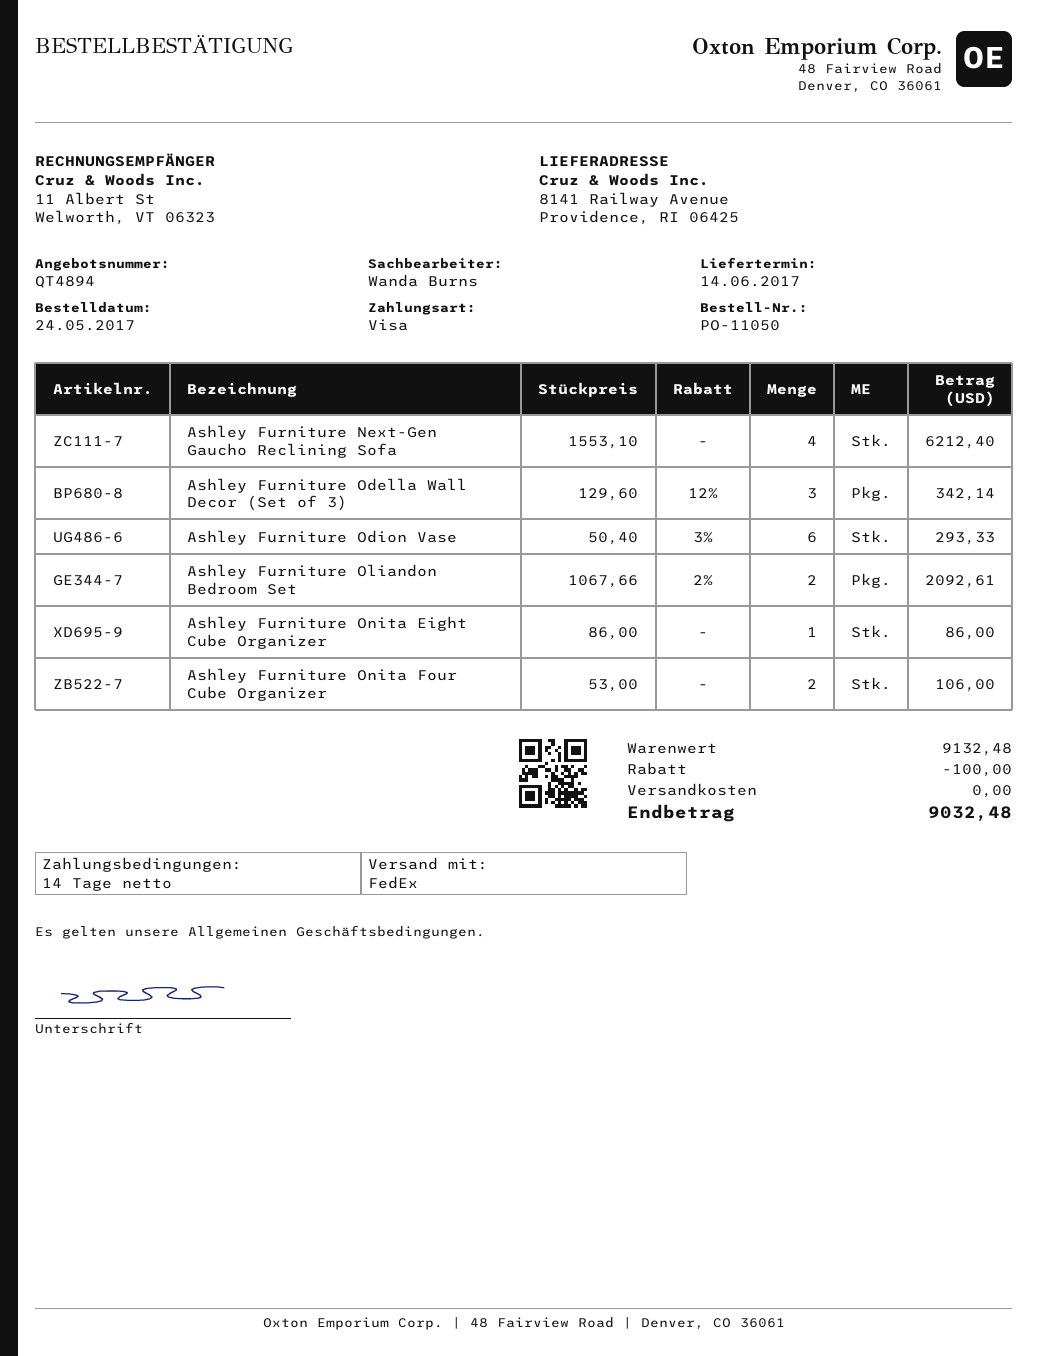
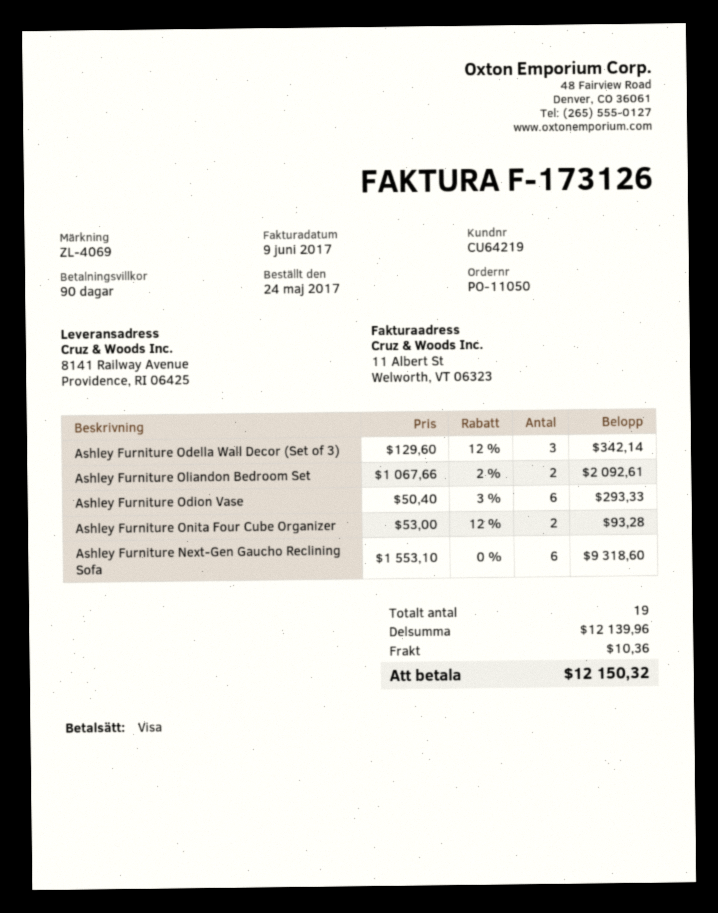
payment terms: 14 days -> 90 days
Ashley Furniture Next-Gen Gaucho Reclining Sofa: 4 x 1553.10 = 6212.40 -> 6 x 1553.10 = 9318.60
Ashley Furniture Onita Eight Cube Organizer: 1 x 86.00 = 86.00 -> none
Ashley Furniture Onita Four Cube Organizer: 2 x 53.00 = 106.00 -> 2 x 53.00 - 12% = 93.28
subtotal: 9132.48 -> 12139.96
discount: 100.00 -> none
shipping: 0.00 -> 10.36
total: 9032.48 -> 12150.32

